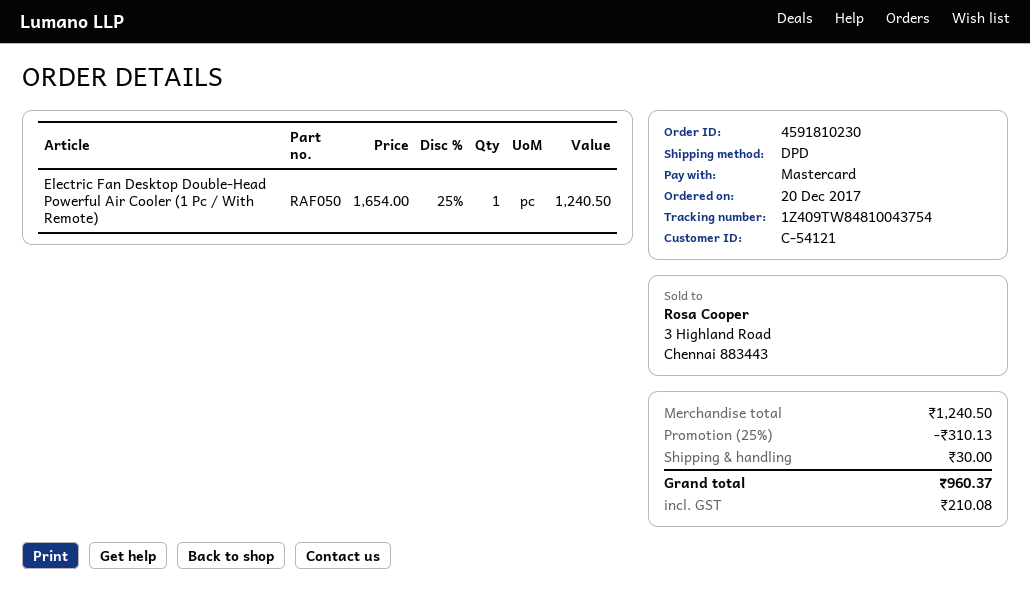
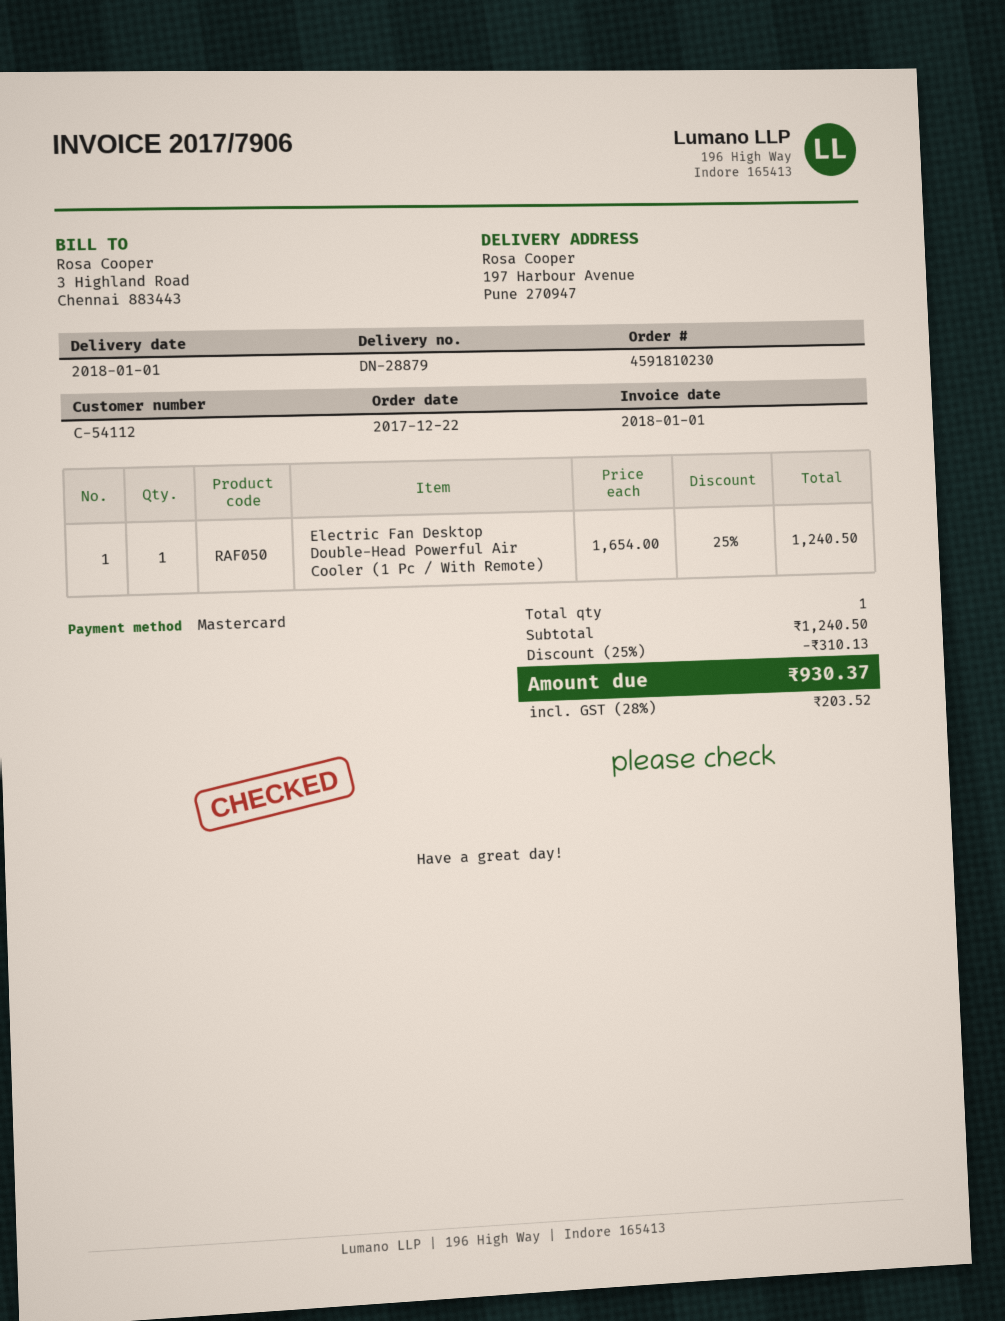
order date: 2017-12-20 -> 2017-12-22
customer number: C-54121 -> C-54112
shipping: 30.00 -> none
tax: 210.08 -> 203.52
total: 960.37 -> 930.37

